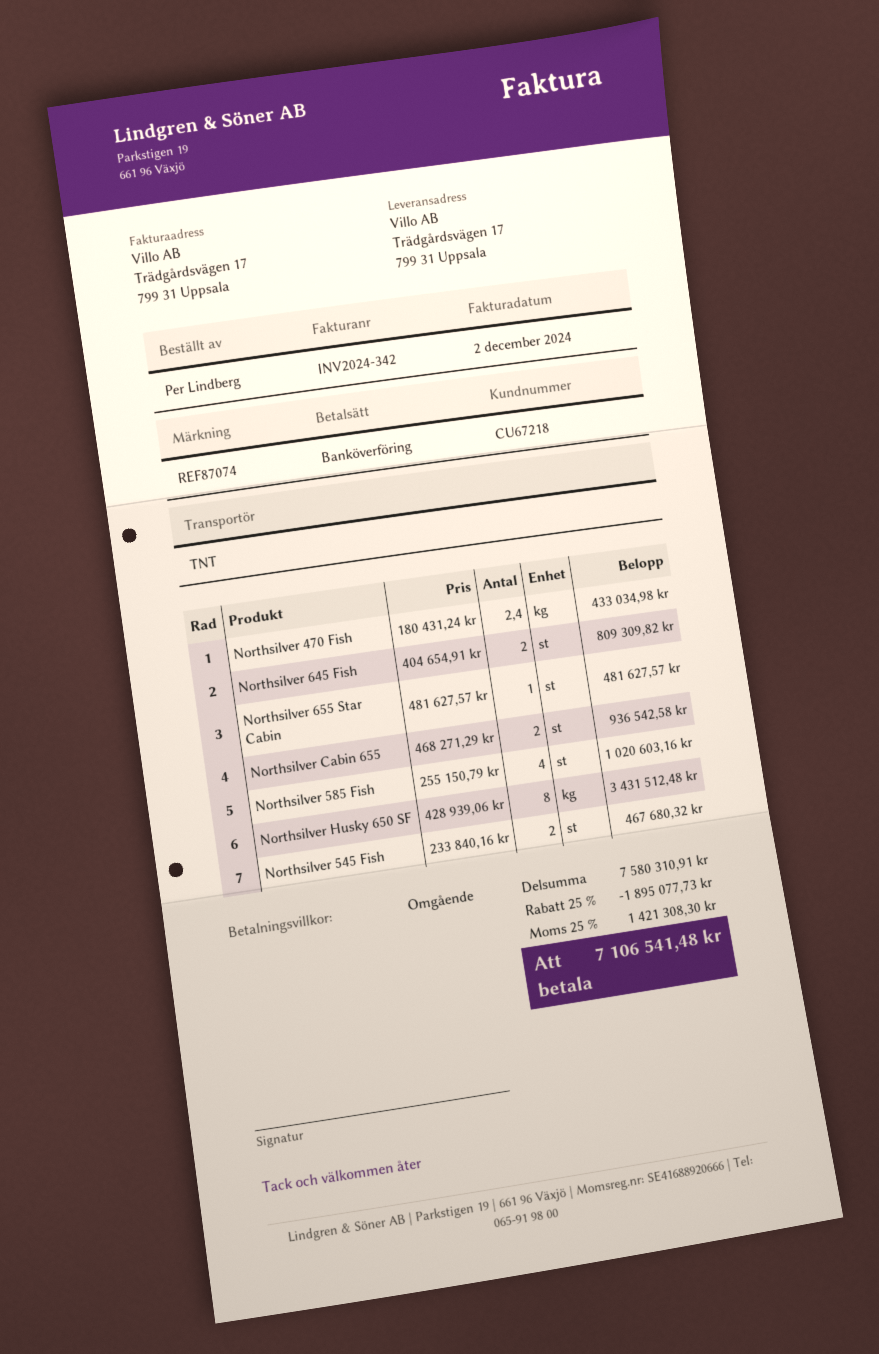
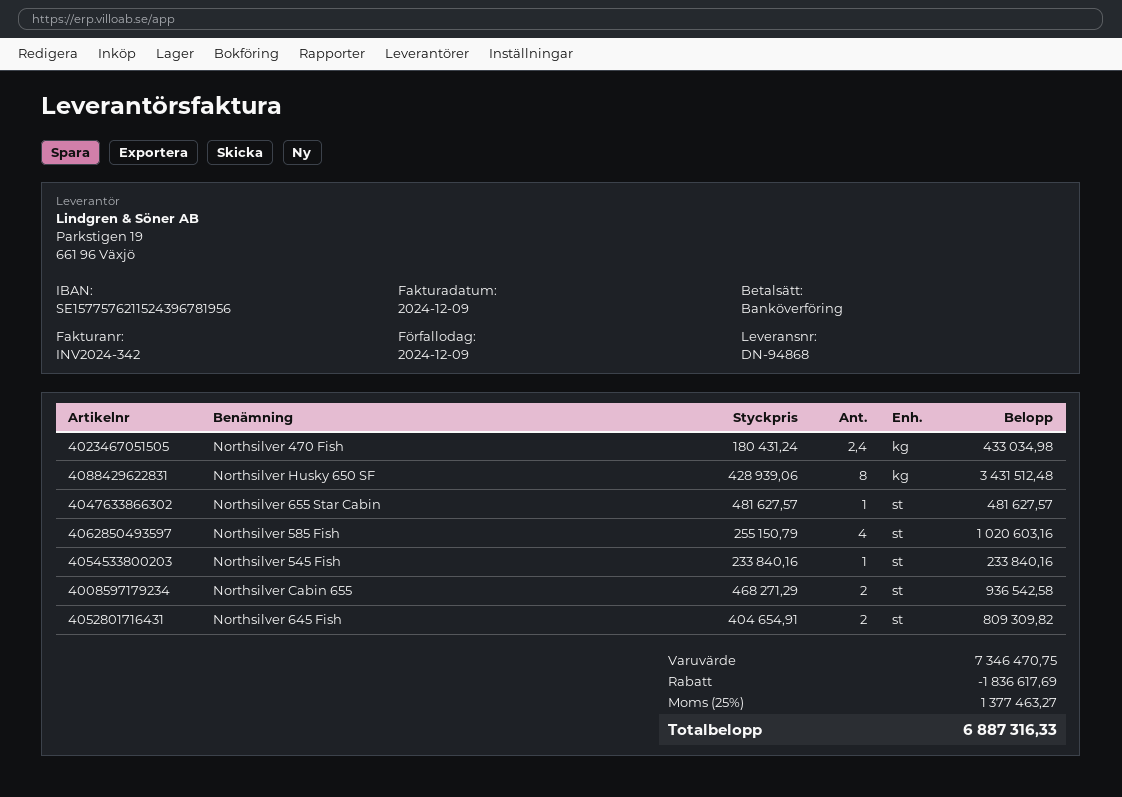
invoice date: 2024-12-02 -> 2024-12-09
Northsilver 545 Fish: 2 x 233840.16 = 467680.32 -> 1 x 233840.16 = 233840.16
subtotal: 7580310.91 -> 7346470.75
discount: 1895077.73 -> 1836617.69
tax: 25% = 1421308.30 -> 25% = 1377463.27
total: 7106541.48 -> 6887316.33

